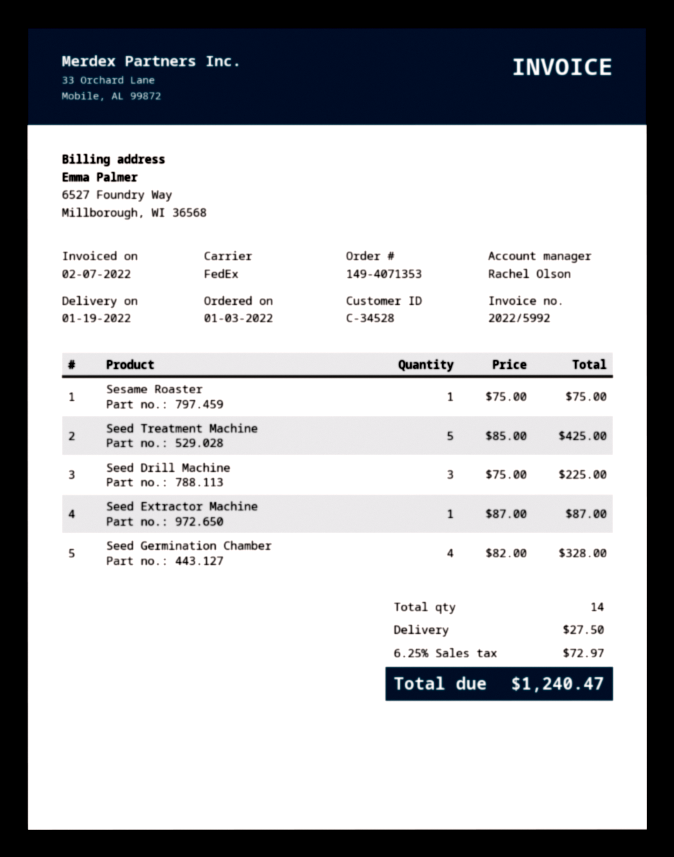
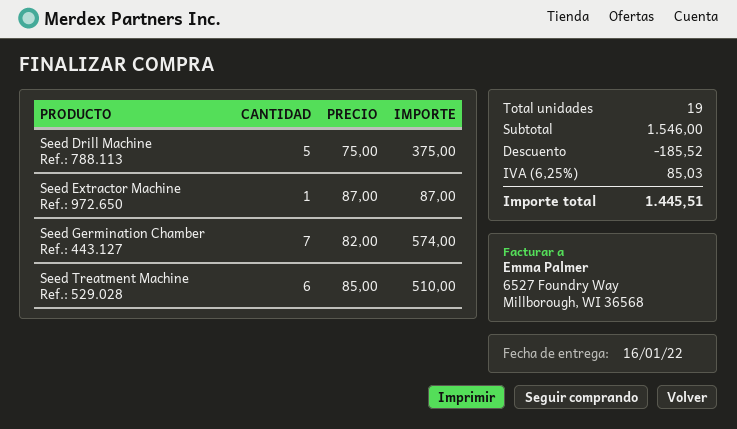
delivery date: 2022-01-19 -> 2022-01-16
Sesame Roaster: 1 x 75.00 = 75.00 -> none
Seed Treatment Machine: 5 x 85.00 = 425.00 -> 6 x 85.00 = 510.00
Seed Drill Machine: 3 x 75.00 = 225.00 -> 5 x 75.00 = 375.00
Seed Germination Chamber: 4 x 82.00 = 328.00 -> 7 x 82.00 = 574.00
total quantity: 14 -> 19
discount: none -> 185.52
shipping: 27.50 -> none
tax: 6.25% = 72.97 -> 6.25% = 85.03
total: 1240.47 -> 1445.51

